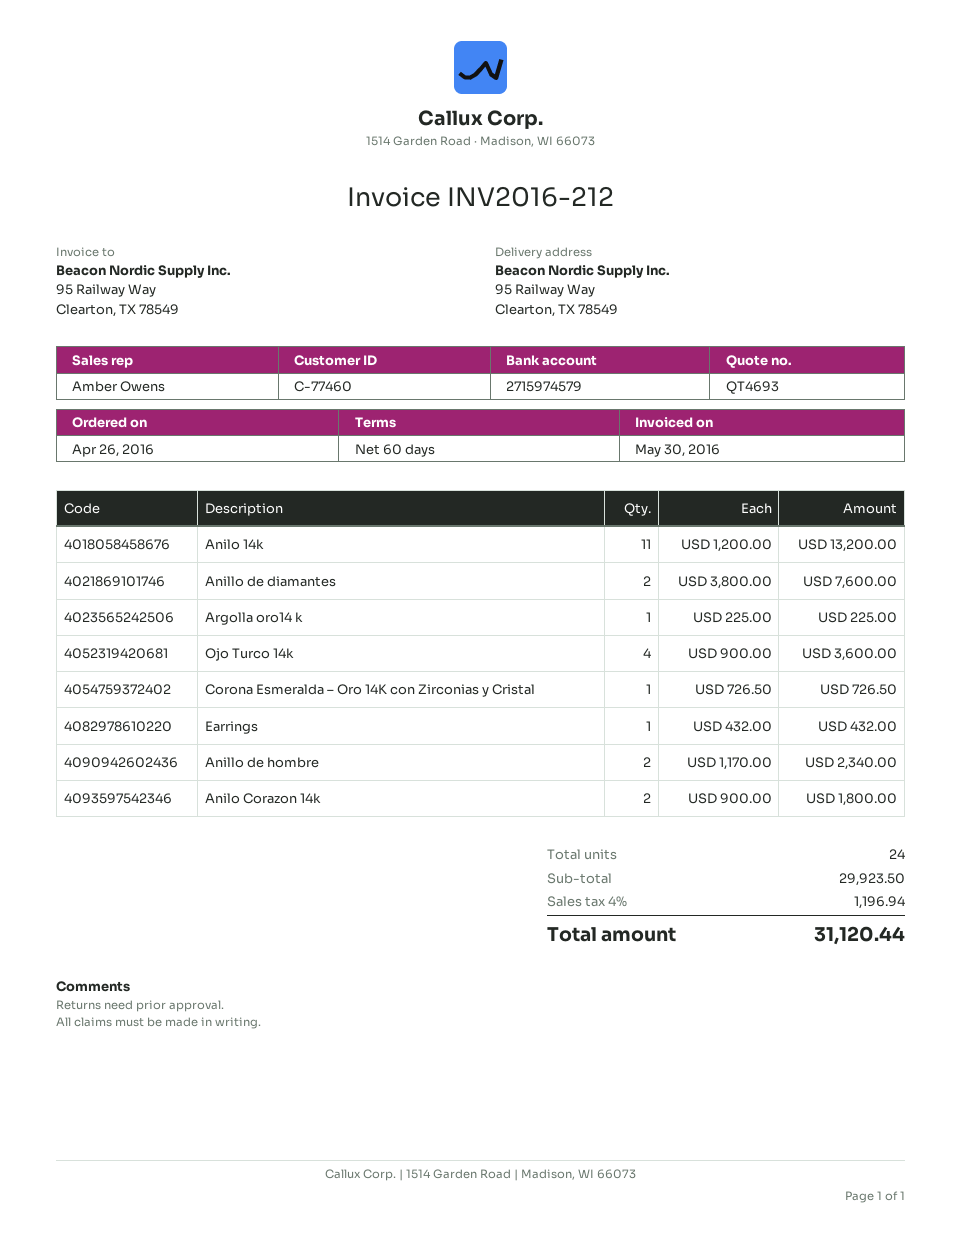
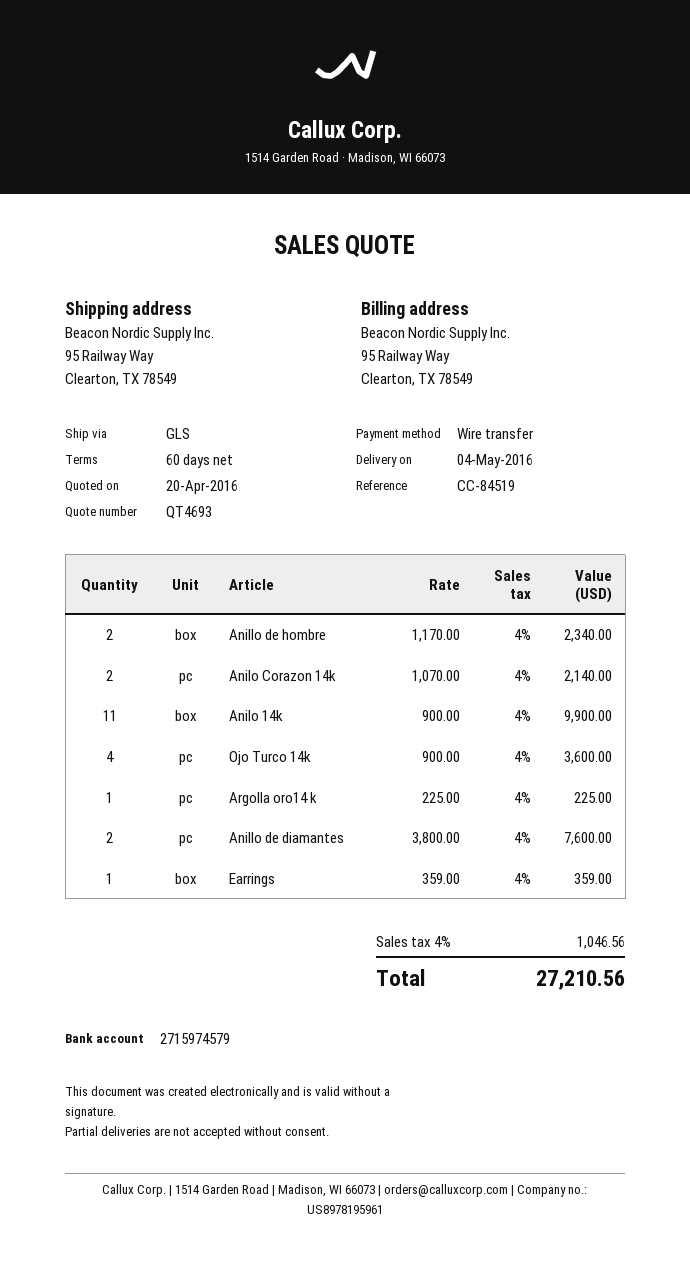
Anilo 14k: 11 x 1200.00 = 13200.00 -> 11 x 900.00 = 9900.00
Corona Esmeralda – Oro 14K con Zirconias y Cristal: 1 x 726.50 = 726.50 -> none
Earrings: 1 x 432.00 = 432.00 -> 1 x 359.00 = 359.00
Anilo Corazon 14k: 2 x 900.00 = 1800.00 -> 2 x 1070.00 = 2140.00
tax: 4% = 1196.94 -> 4% = 1046.56
total: 31120.44 -> 27210.56

